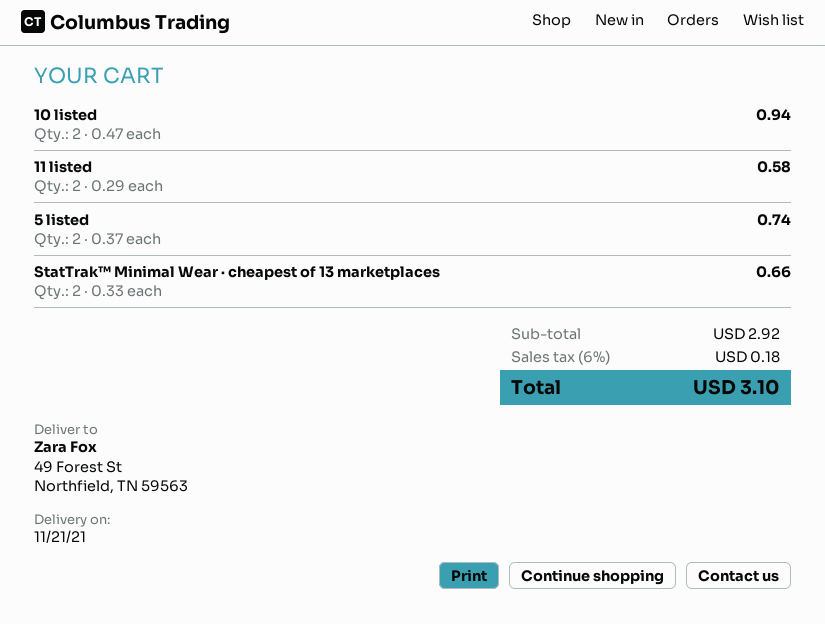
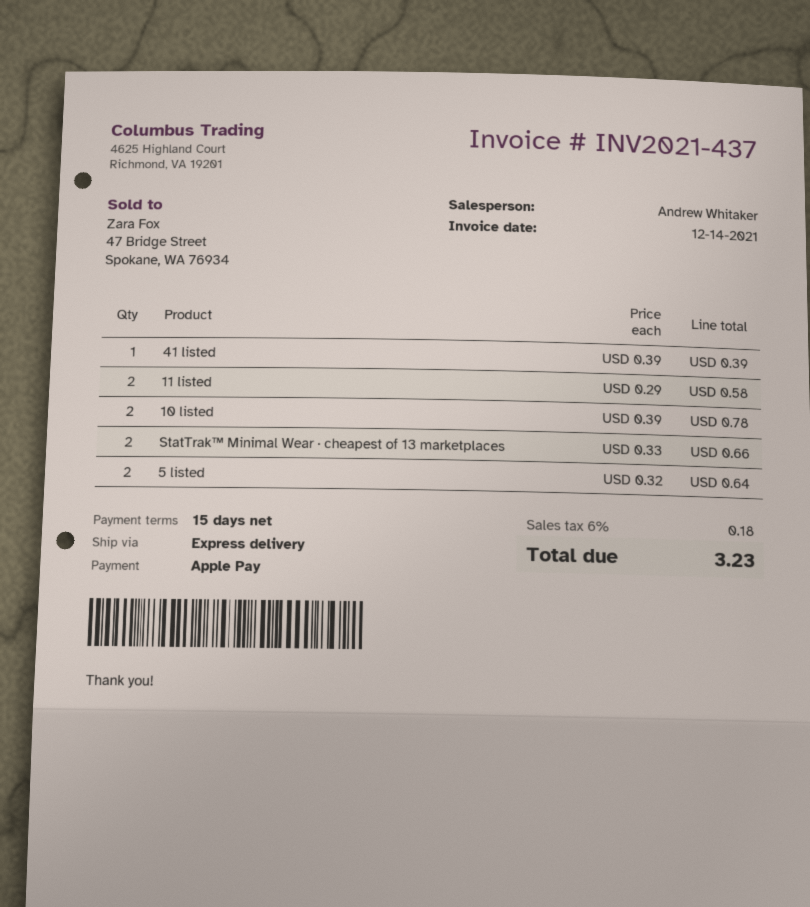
10 listed: 2 x 0.47 = 0.94 -> 2 x 0.39 = 0.78
5 listed: 2 x 0.37 = 0.74 -> 2 x 0.32 = 0.64
41 listed: none -> 1 x 0.39 = 0.39
total: 3.10 -> 3.23

